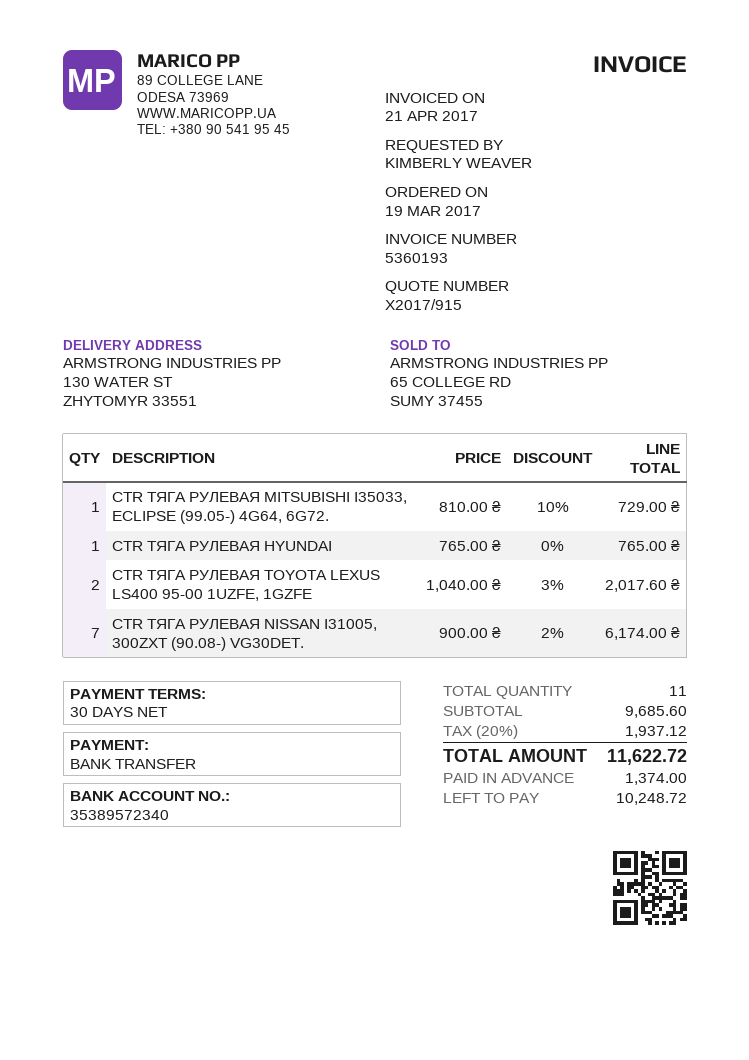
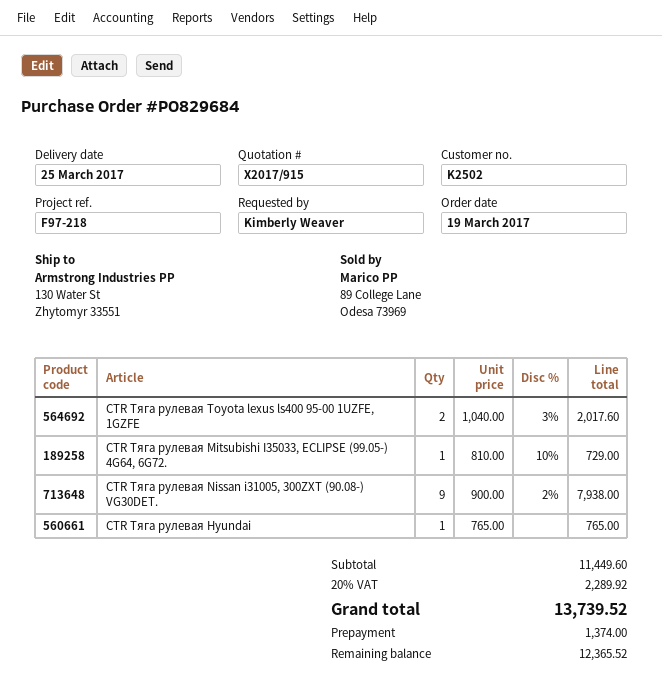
CTR ТЯГА РУЛЕВАЯ NISSAN I31005, 300ZXT (90.08-) VG30DET.: 7 x 900.00 - 2% = 6174.00 -> 9 x 900.00 - 2% = 7938.00
subtotal: 9685.60 -> 11449.60
tax: 20% = 1937.12 -> 20% = 2289.92
total: 11622.72 -> 13739.52
balance: 10248.72 -> 12365.52

